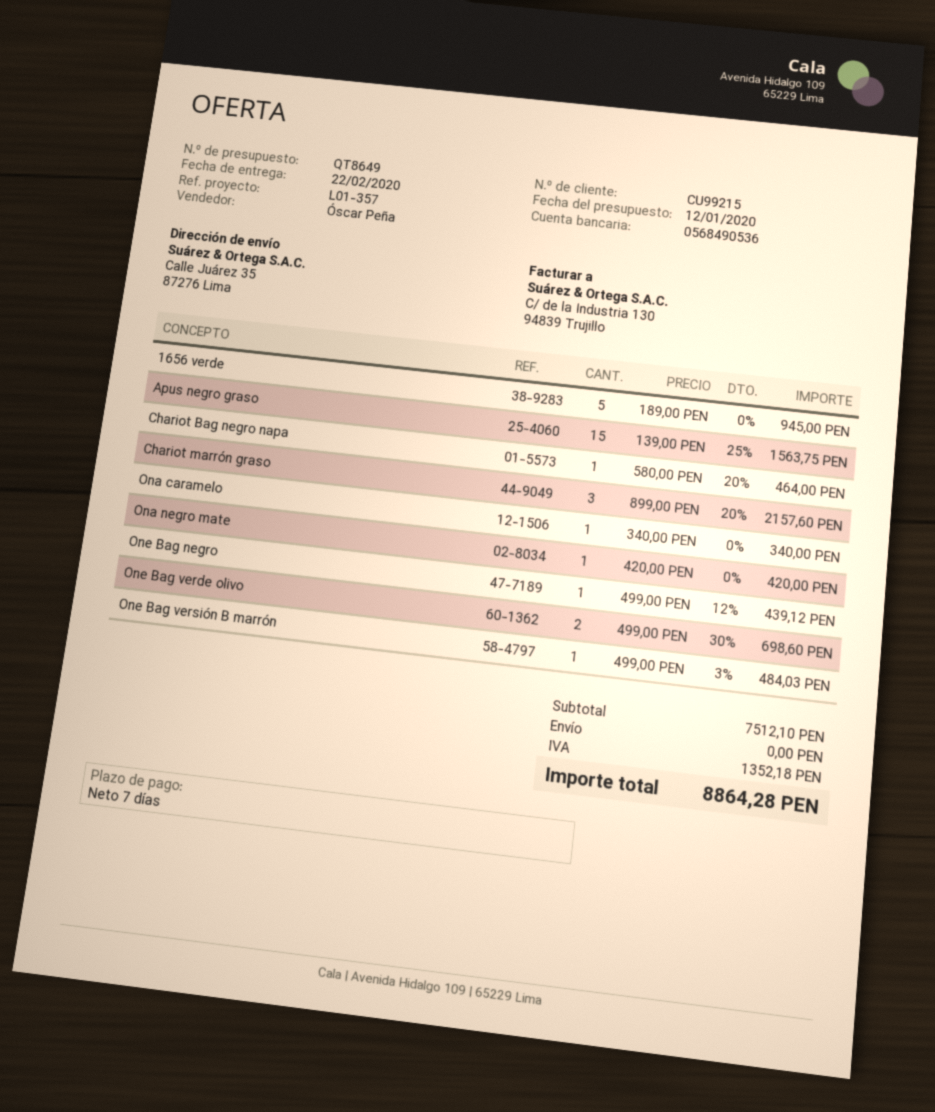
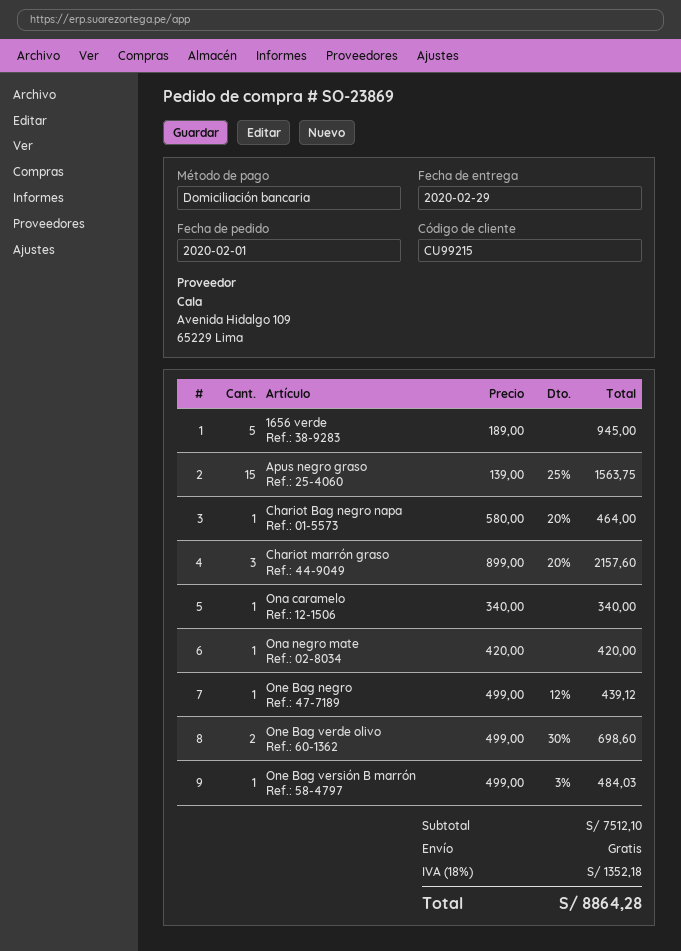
delivery date: 2020-02-22 -> 2020-02-29

